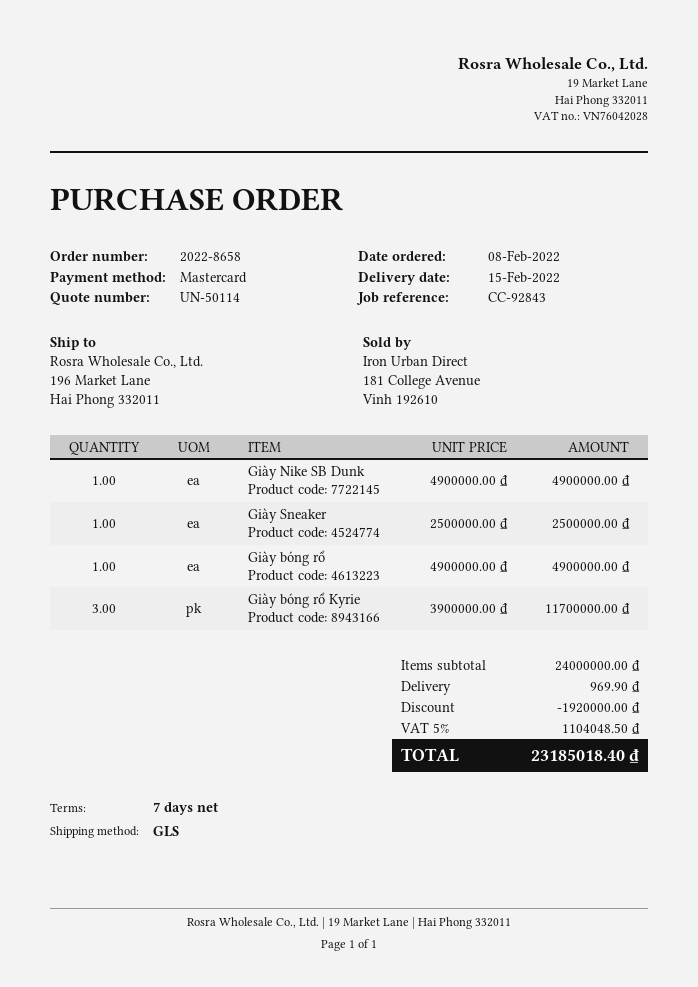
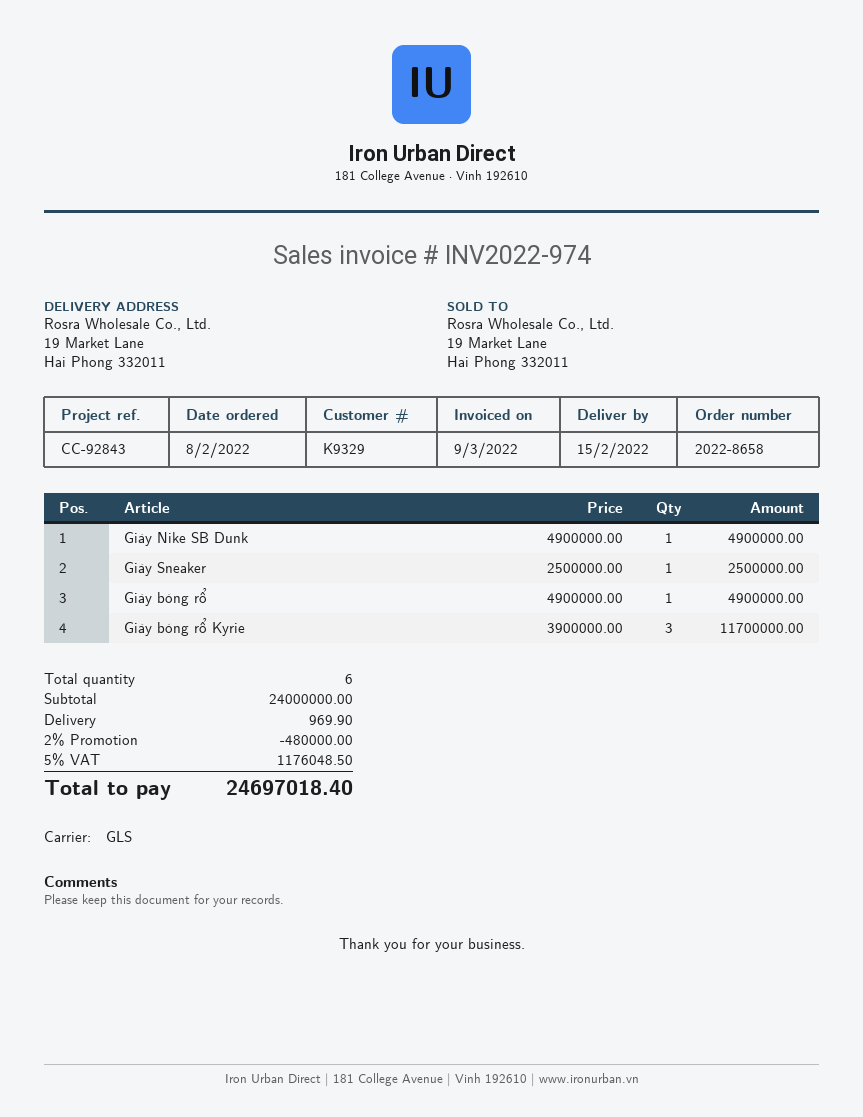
ship to: 196 Market Lane, Hai Phong 332011 -> 19 Market Lane, Hai Phong 332011
discount: 1920000.00 -> 480000.00
tax: 5% = 1104048.50 -> 5% = 1176048.50
total: 23185018.40 -> 24697018.40

